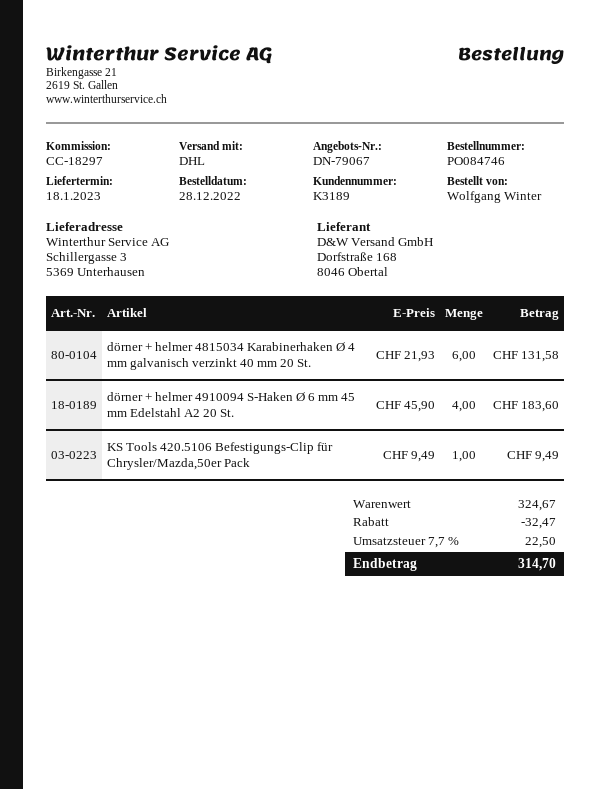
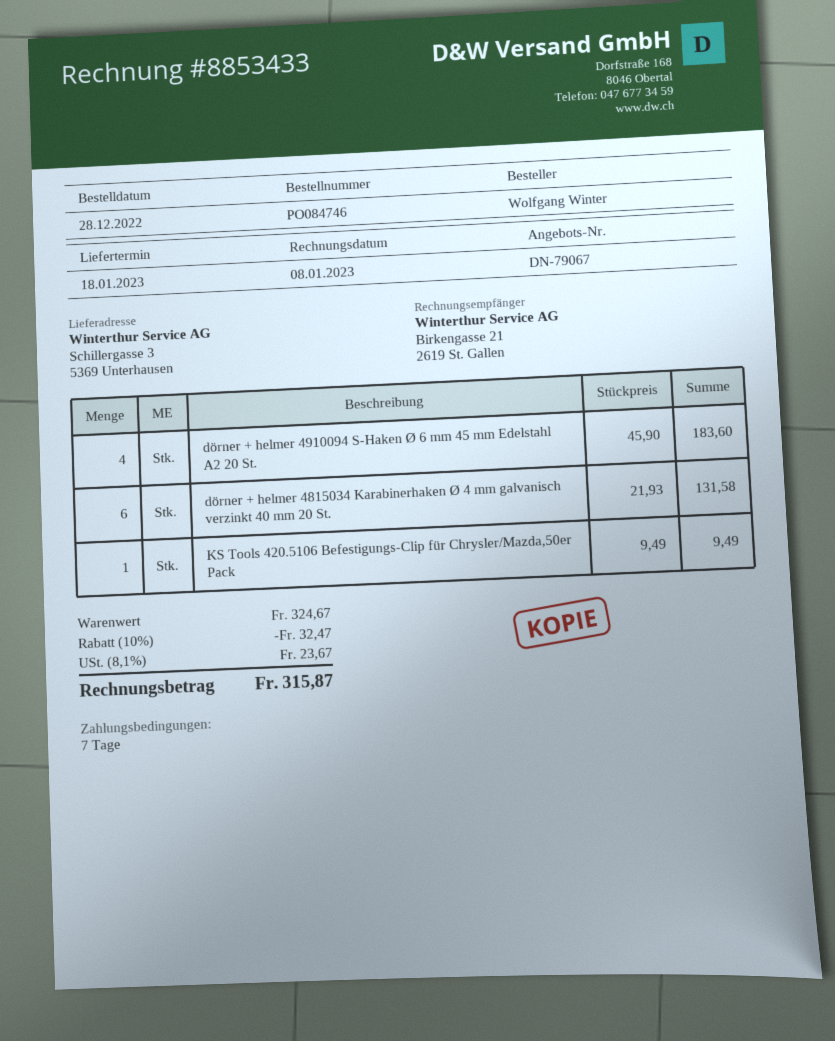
tax: 7.7% = 22.50 -> 8.1% = 23.67
total: 314.70 -> 315.87

